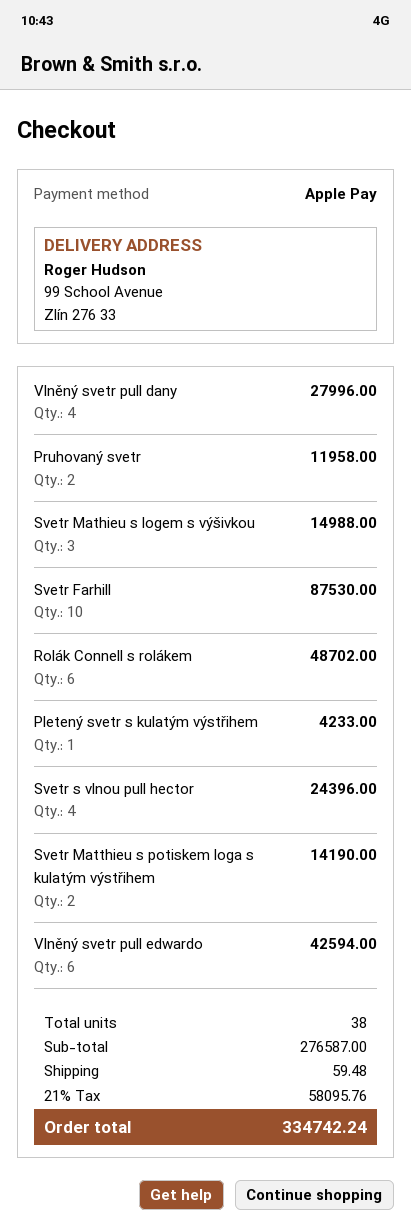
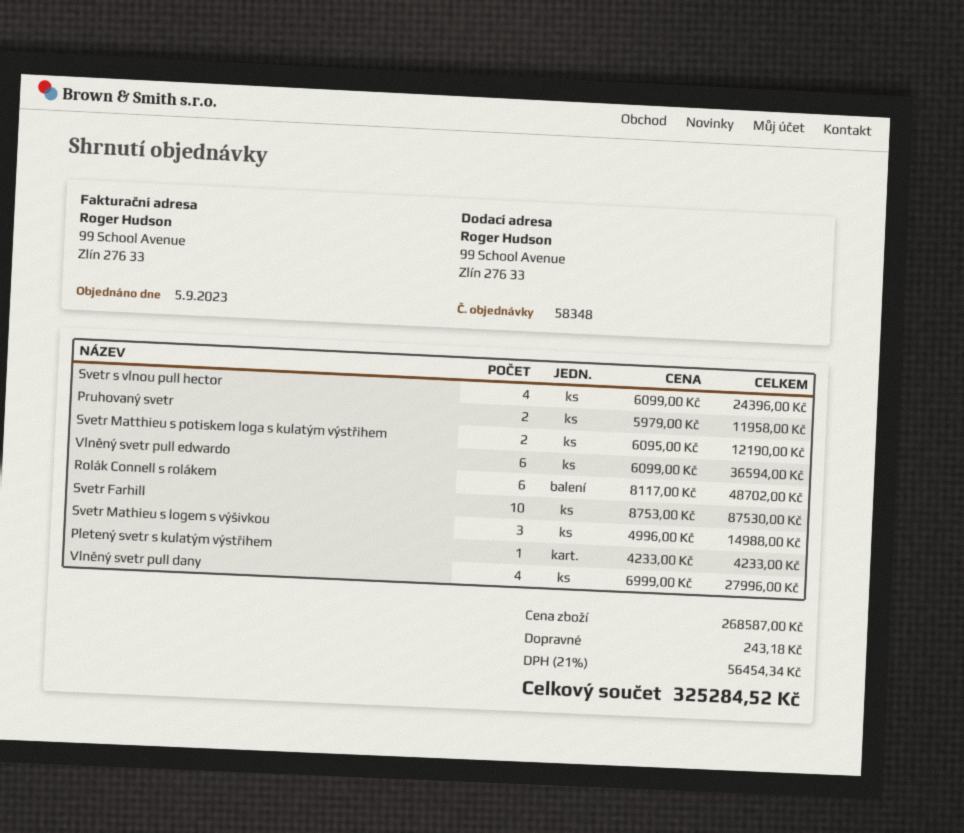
Svetr Matthieu s potiskem loga s kulatým výstřihem: 2 for 14190.00 -> 2 for 12190.00
Vlněný svetr pull edwardo: 6 for 42594.00 -> 6 for 36594.00
subtotal: 276587.00 -> 268587.00
shipping: 59.48 -> 243.18
tax: 21% = 58095.76 -> 21% = 56454.34
total: 334742.24 -> 325284.52

